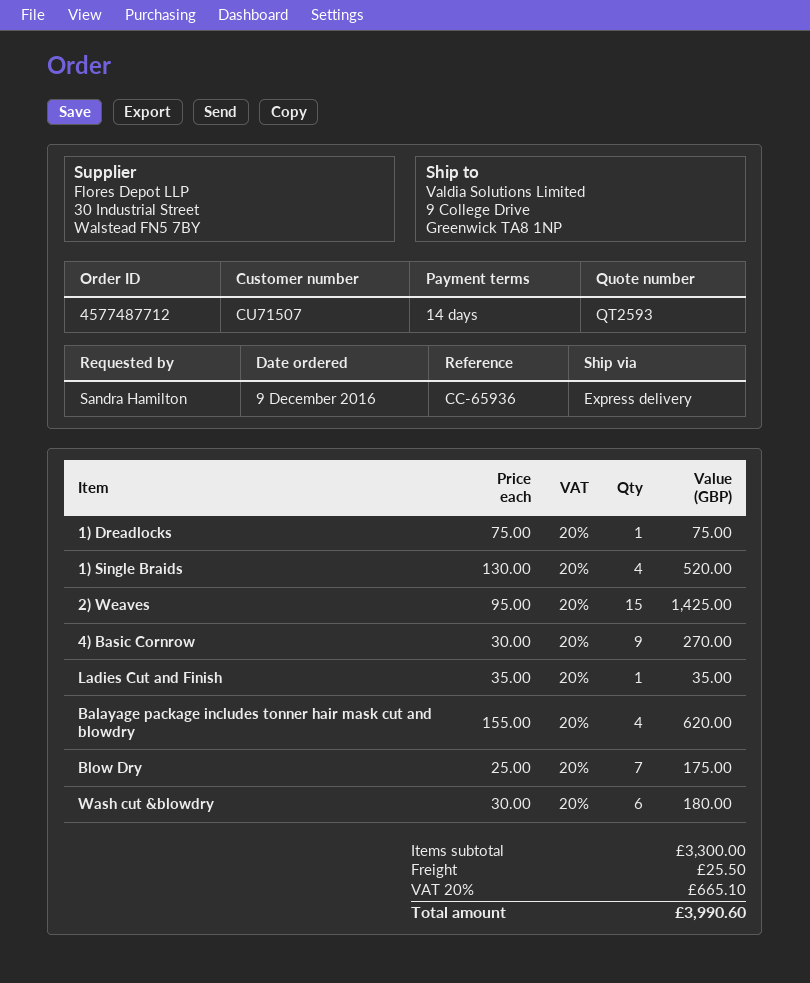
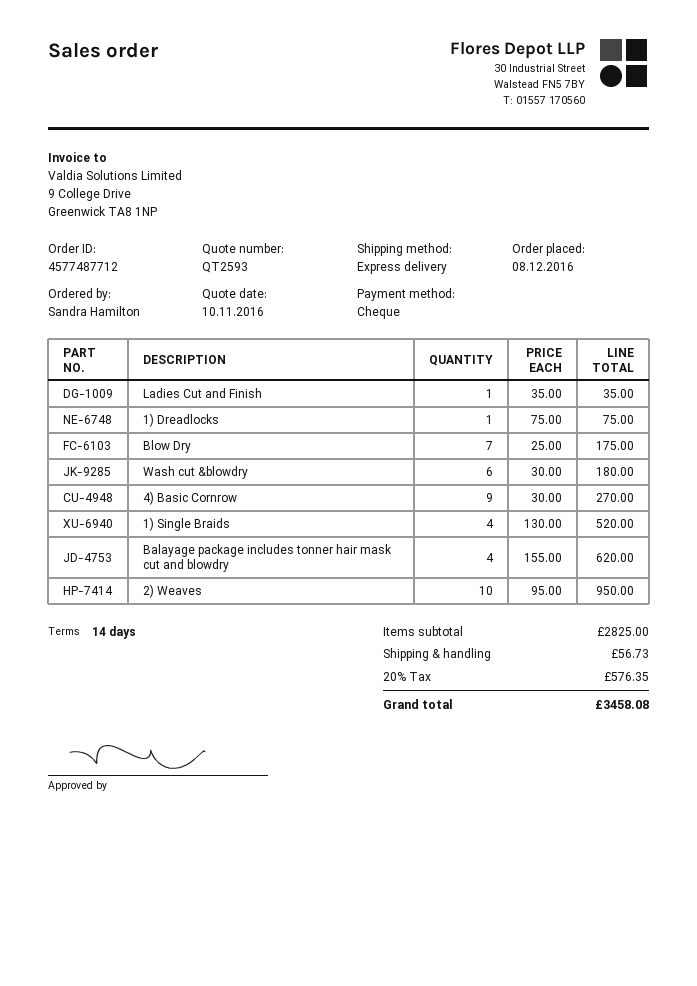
order date: 2016-12-09 -> 2016-12-08
2) Weaves: 15 x 95.00 = 1425.00 -> 10 x 95.00 = 950.00
subtotal: 3300.00 -> 2825.00
shipping: 25.50 -> 56.73
tax: 20% = 665.10 -> 20% = 576.35
total: 3990.60 -> 3458.08

